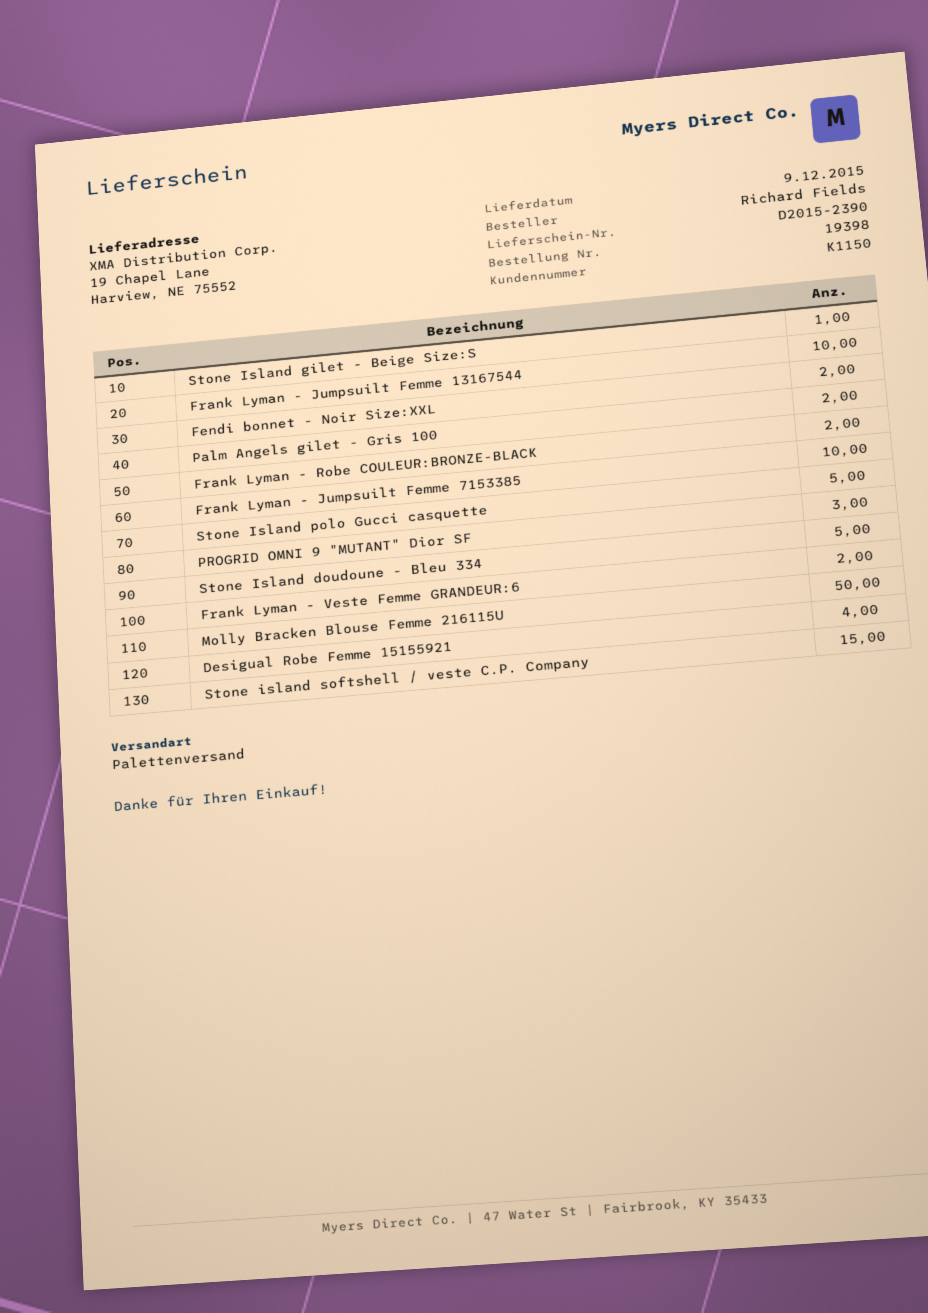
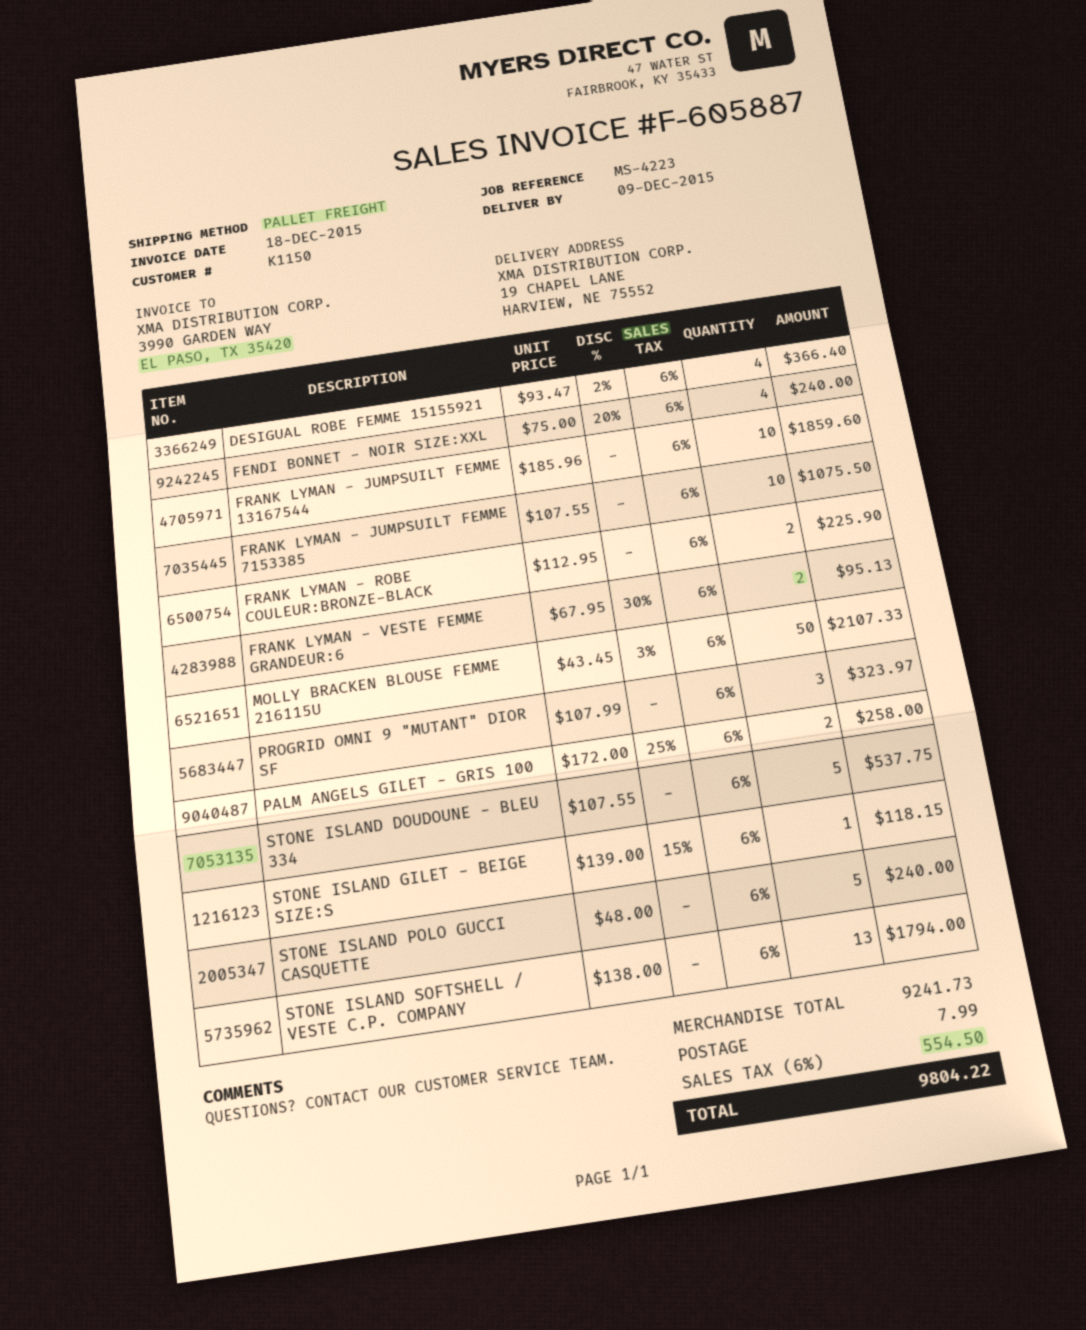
Fendi bonnet - Noir Size:XXL: 2 -> 4
Stone island softshell / veste C.P. Company: 15 -> 13

